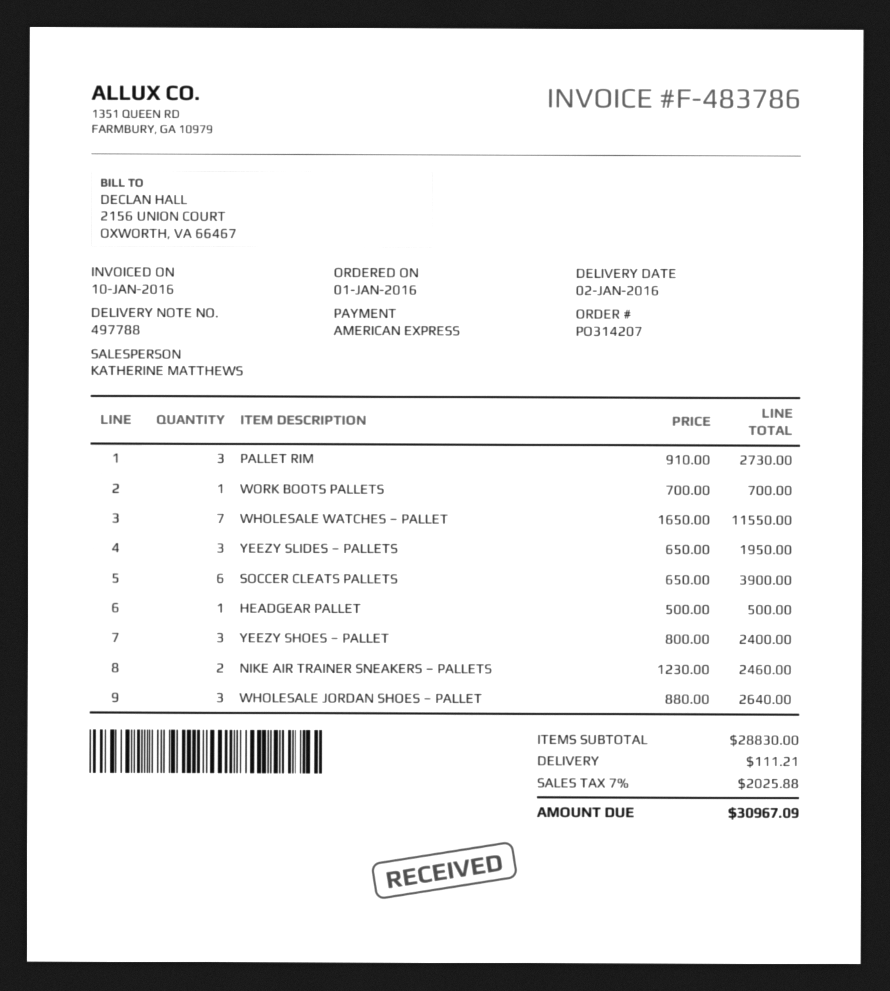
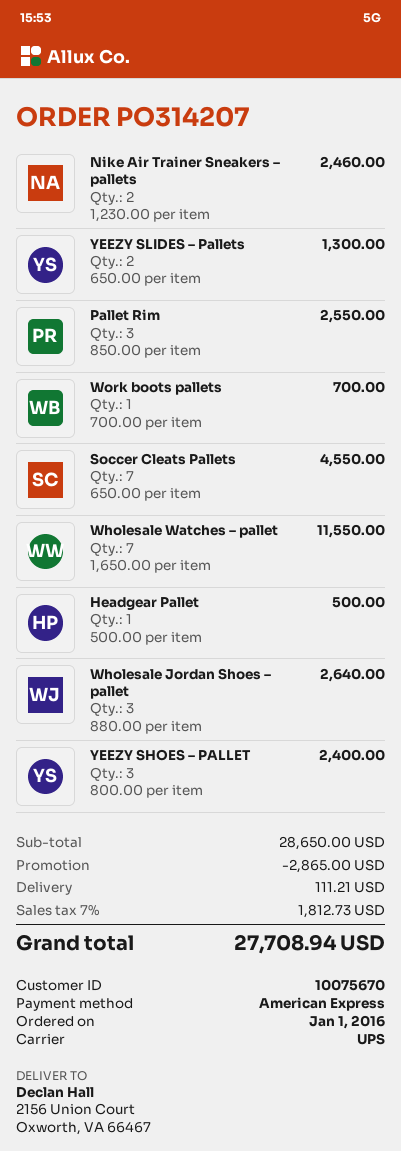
PALLET RIM: 3 x 910.00 = 2730.00 -> 3 x 850.00 = 2550.00
YEEZY SLIDES – PALLETS: 3 x 650.00 = 1950.00 -> 2 x 650.00 = 1300.00
SOCCER CLEATS PALLETS: 6 x 650.00 = 3900.00 -> 7 x 650.00 = 4550.00
subtotal: 28830.00 -> 28650.00
discount: none -> 2865.00
tax: 7% = 2025.88 -> 7% = 1812.73
total: 30967.09 -> 27708.94

